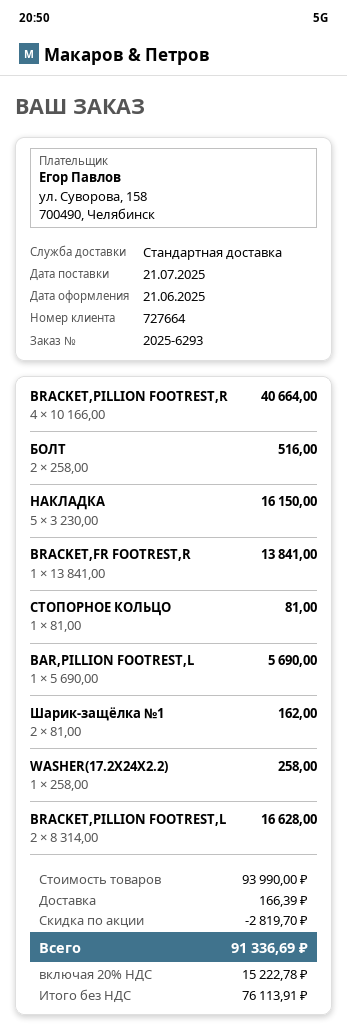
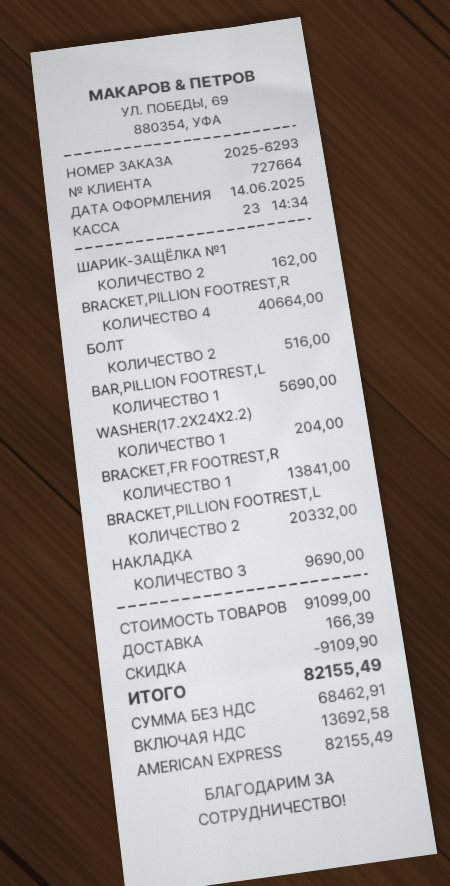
order date: 2025-06-21 -> 2025-06-14
НАКЛАДКА: 5 for 16150.00 -> 3 for 9690.00
СТОПОРНОЕ КОЛЬЦО: 1 for 81.00 -> none
WASHER(17.2X24X2.2): 1 for 258.00 -> 1 for 204.00
BRACKET,PILLION FOOTREST,L: 2 for 16628.00 -> 2 for 20332.00
subtotal: 93990.00 -> 91099.00
discount: 2819.70 -> 9109.90
net: 76113.91 -> 68462.91
tax: 15222.78 -> 13692.58
total: 91336.69 -> 82155.49

